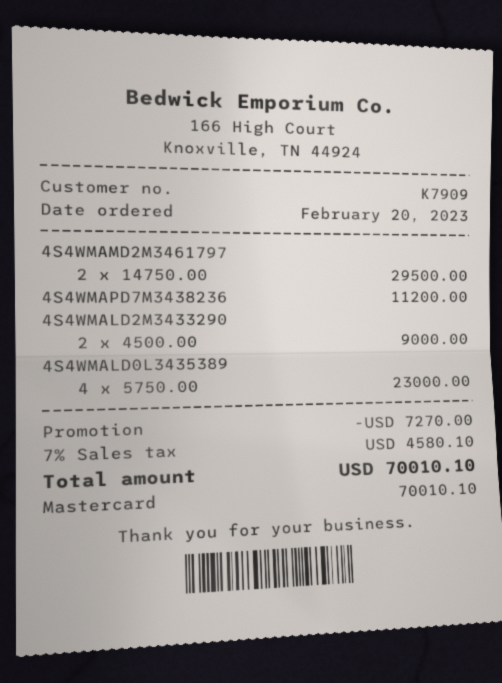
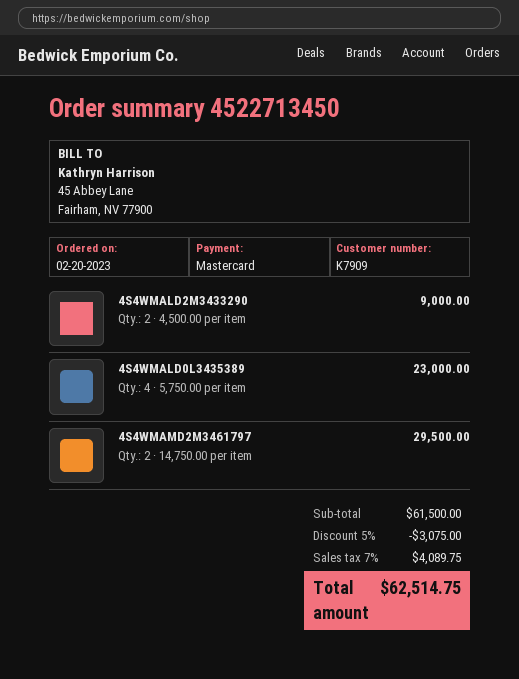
4S4WMAPD7M3438236: 1 x 11200.00 = 11200.00 -> none
discount: 7270.00 -> 3075.00
tax: 7% = 4580.10 -> 7% = 4089.75
total: 70010.10 -> 62514.75

